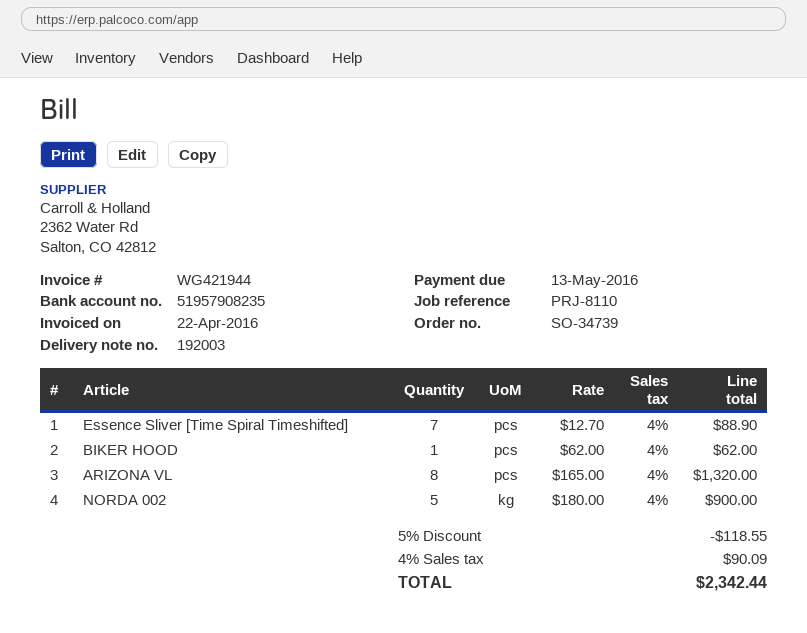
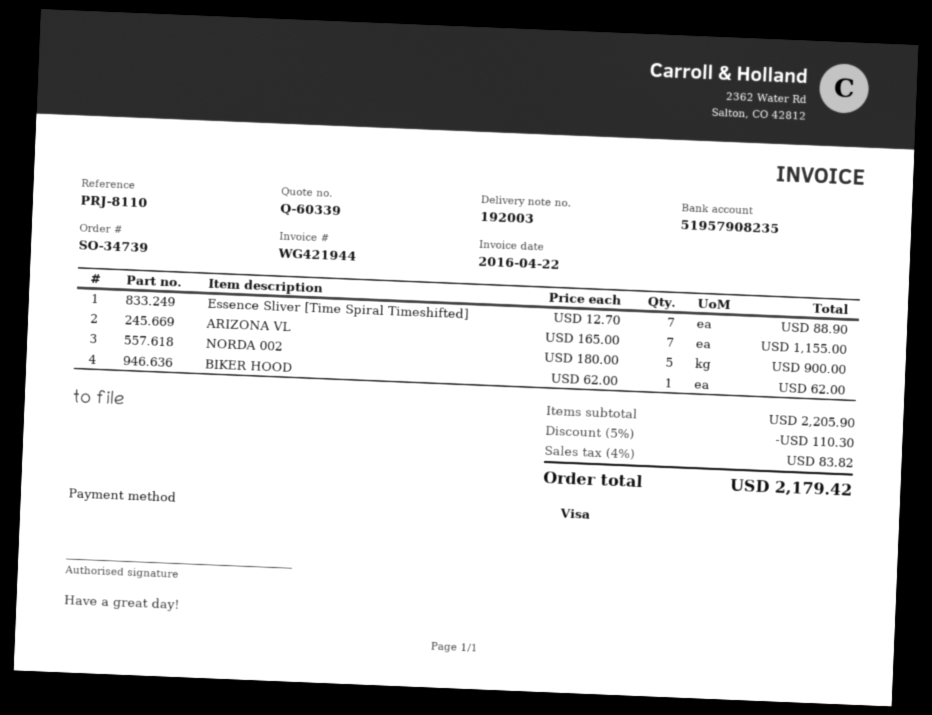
ARIZONA VL: 8 x 165.00 = 1320.00 -> 7 x 165.00 = 1155.00
discount: 5% = 118.55 -> 5% = 110.30
tax: 4% = 90.09 -> 4% = 83.82
total: 2342.44 -> 2179.42

